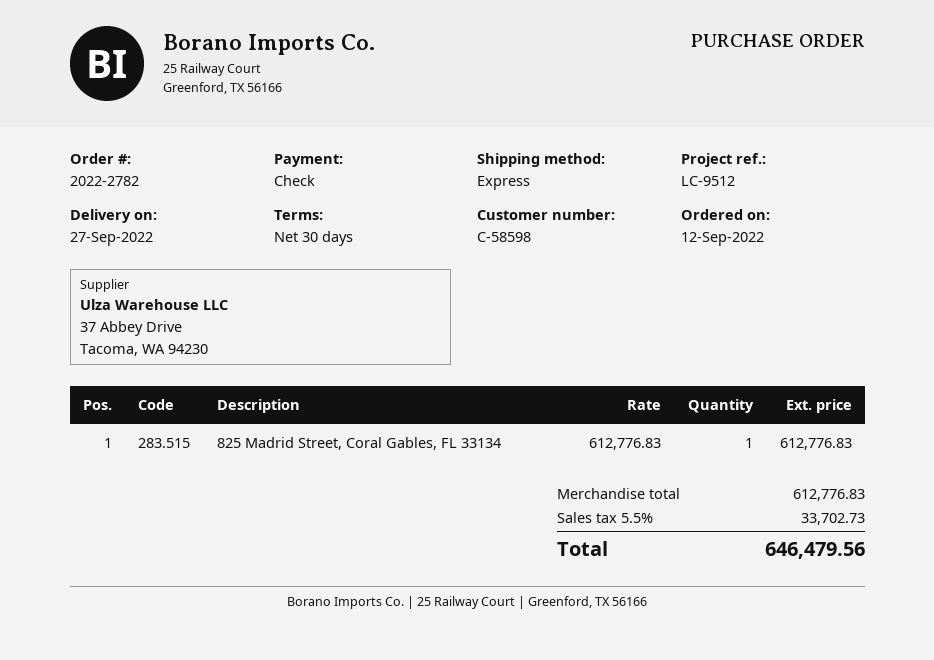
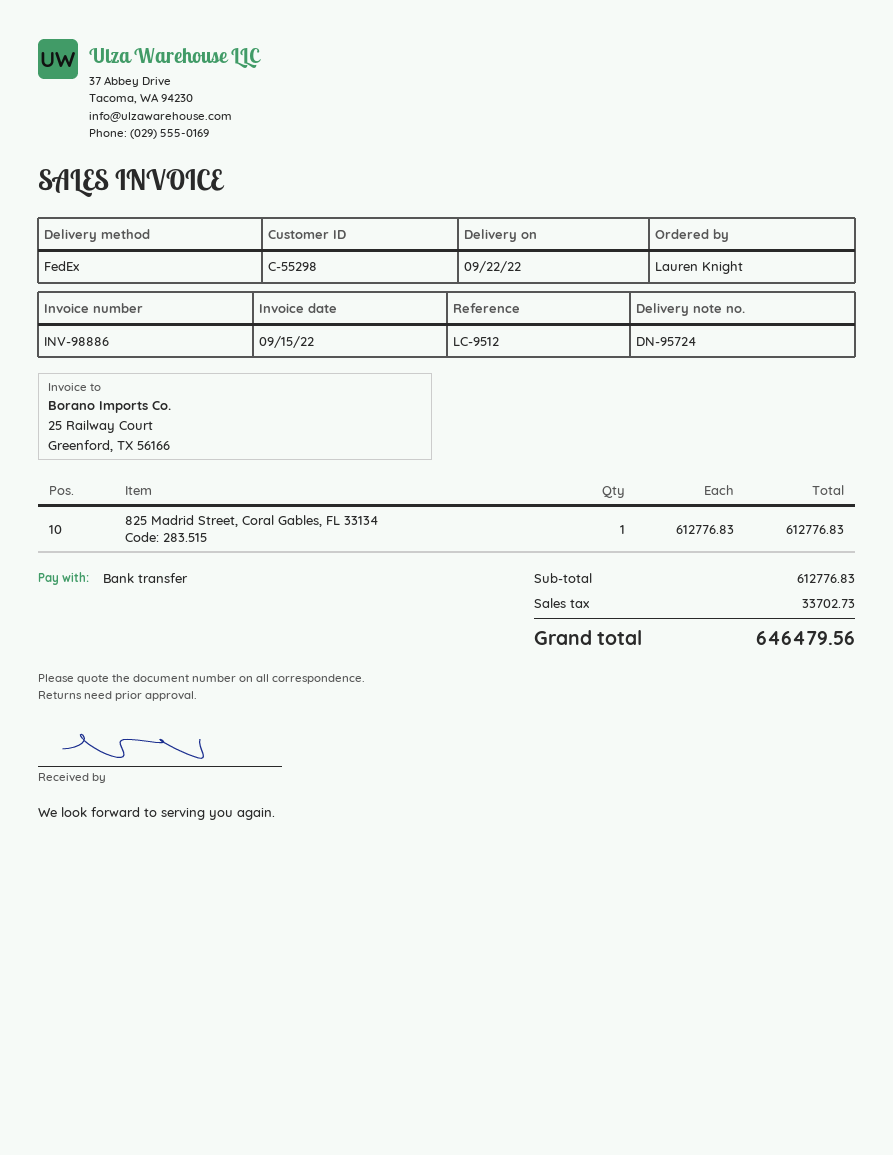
delivery date: 2022-09-27 -> 2022-09-22
customer number: C-58598 -> C-55298
payment method: cheque -> bank transfer
shipping method: express -> FedEx

